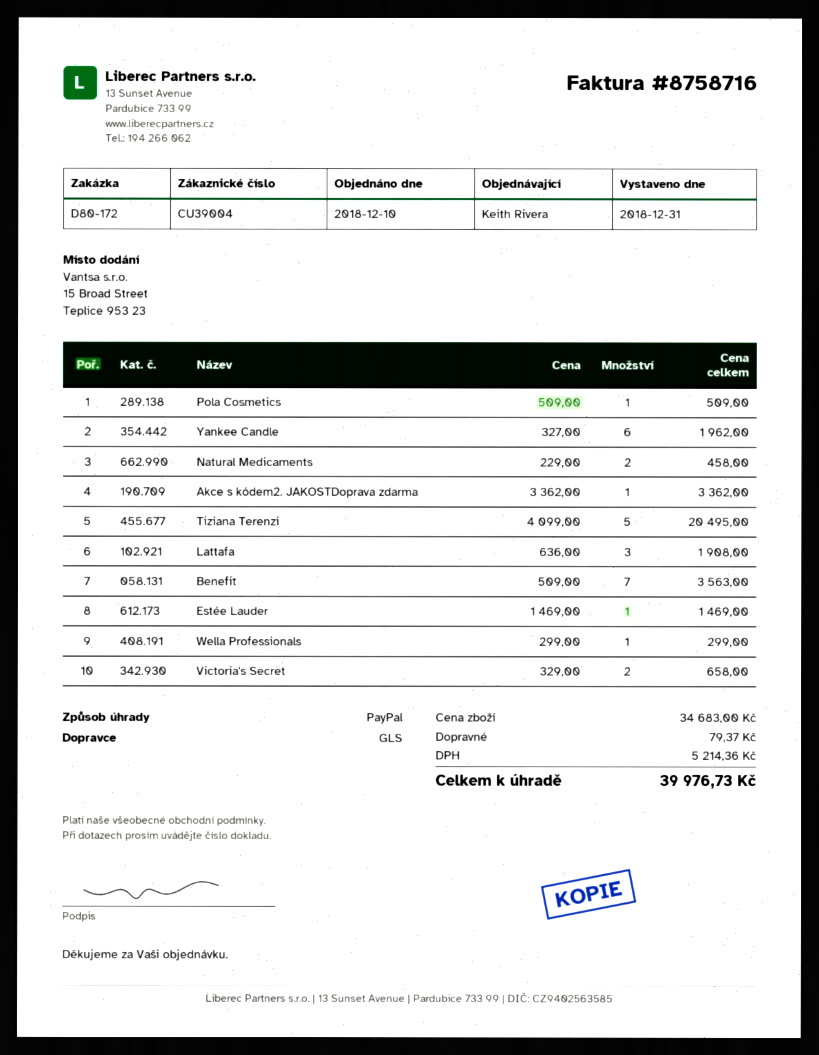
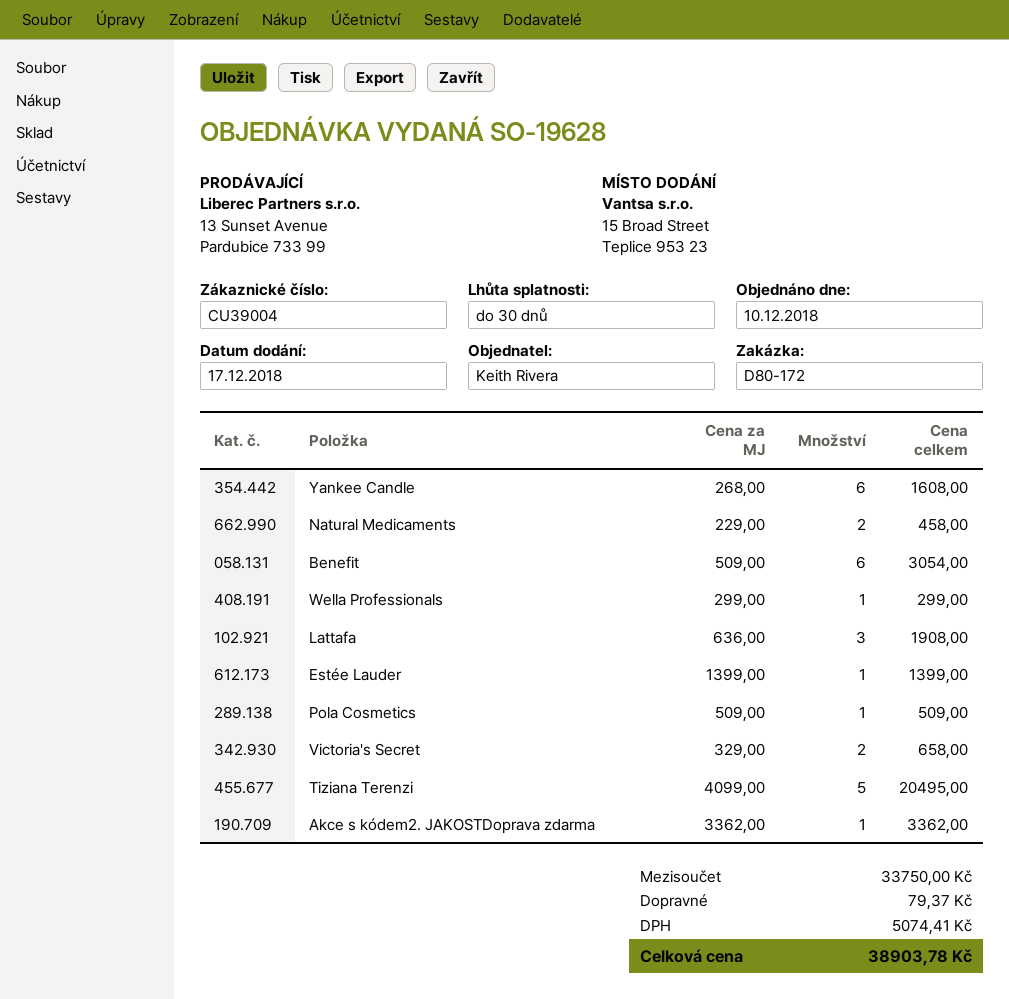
Yankee Candle: 6 x 327.00 = 1962.00 -> 6 x 268.00 = 1608.00
Benefit: 7 x 509.00 = 3563.00 -> 6 x 509.00 = 3054.00
Estée Lauder: 1 x 1469.00 = 1469.00 -> 1 x 1399.00 = 1399.00
subtotal: 34683.00 -> 33750.00
tax: 5214.36 -> 5074.41
total: 39976.73 -> 38903.78

